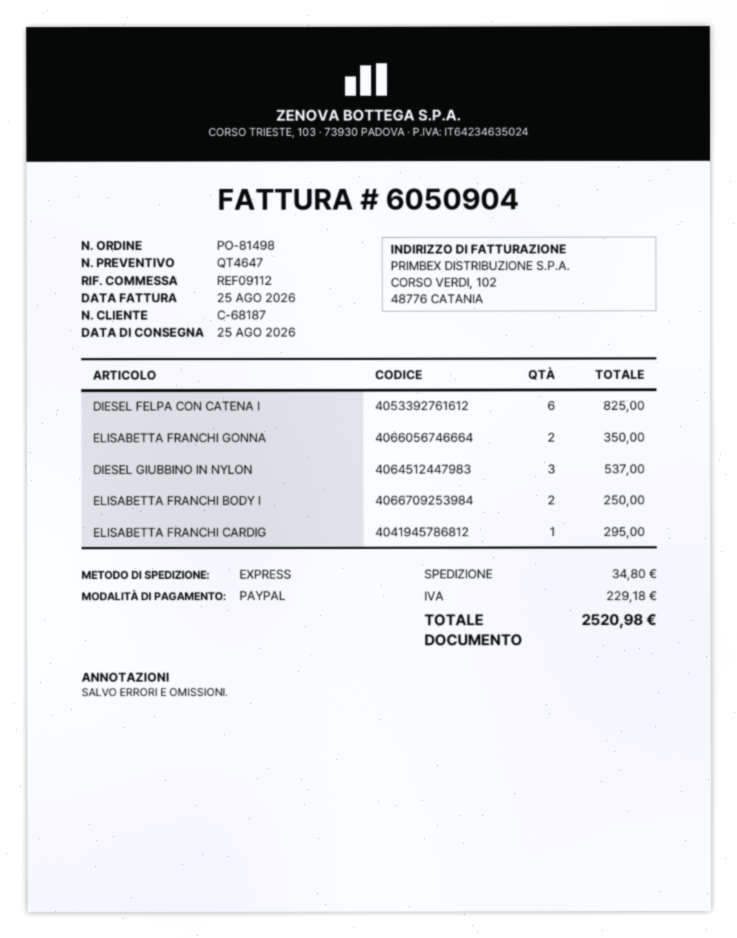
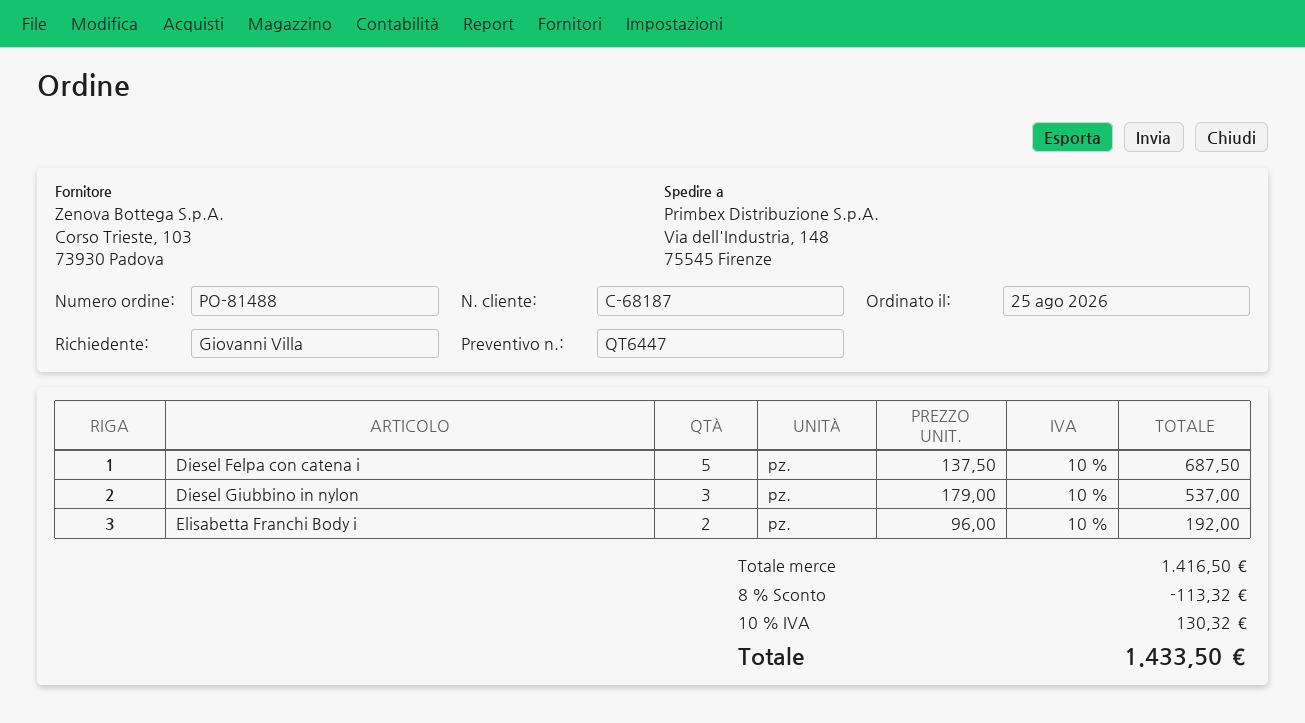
quote number: QT4647 -> QT6447
order number: PO-81498 -> PO-81488
DIESEL FELPA CON CATENA I: 6 for 825.00 -> 5 for 687.50
ELISABETTA FRANCHI GONNA: 2 for 350.00 -> none
ELISABETTA FRANCHI BODY I: 2 for 250.00 -> 2 for 192.00
ELISABETTA FRANCHI CARDIG: 1 for 295.00 -> none
discount: none -> 8% = 113.32
shipping: 34.80 -> none
tax: 229.18 -> 130.32
total: 2520.98 -> 1433.50

